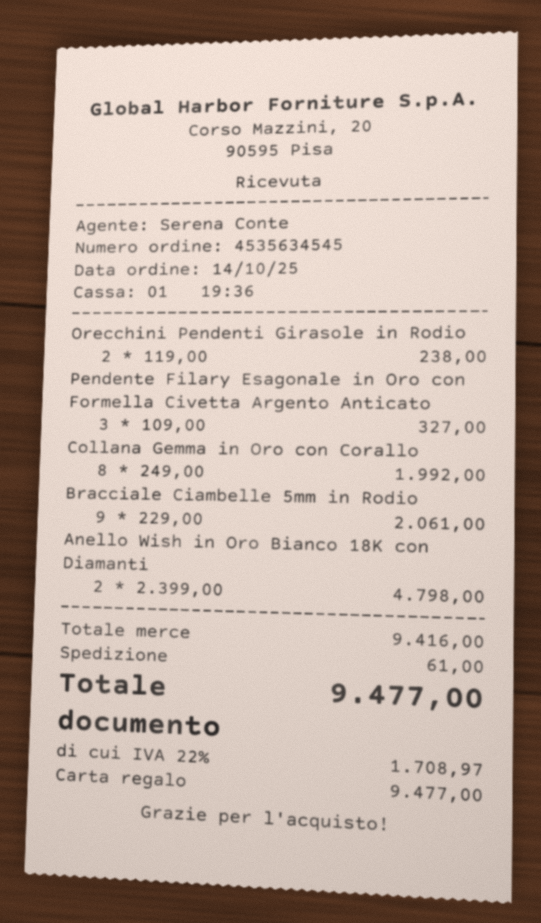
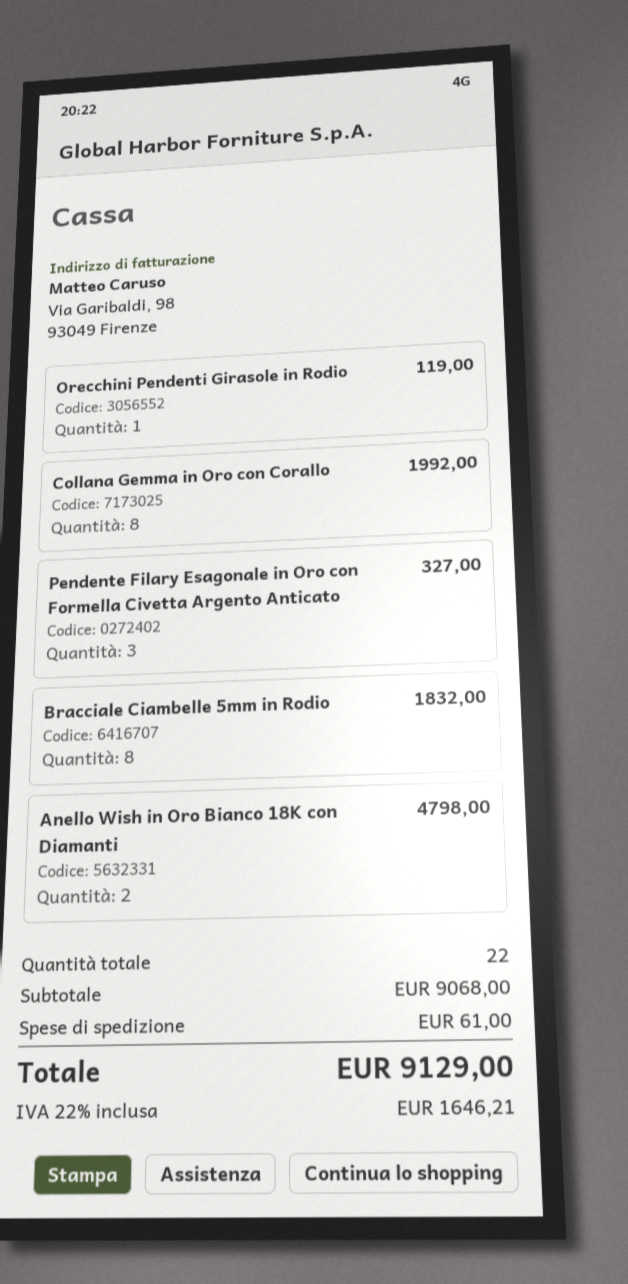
Orecchini Pendenti Girasole in Rodio: 2 for 238.00 -> 1 for 119.00
Bracciale Ciambelle 5mm in Rodio: 9 for 2061.00 -> 8 for 1832.00
subtotal: 9416.00 -> 9068.00
tax: 22% = 1708.97 -> 22% = 1646.21
total: 9477.00 -> 9129.00

